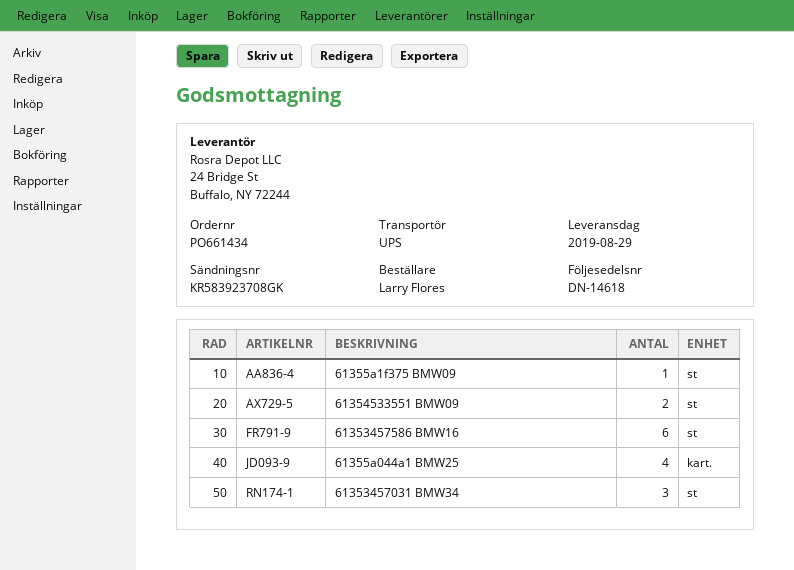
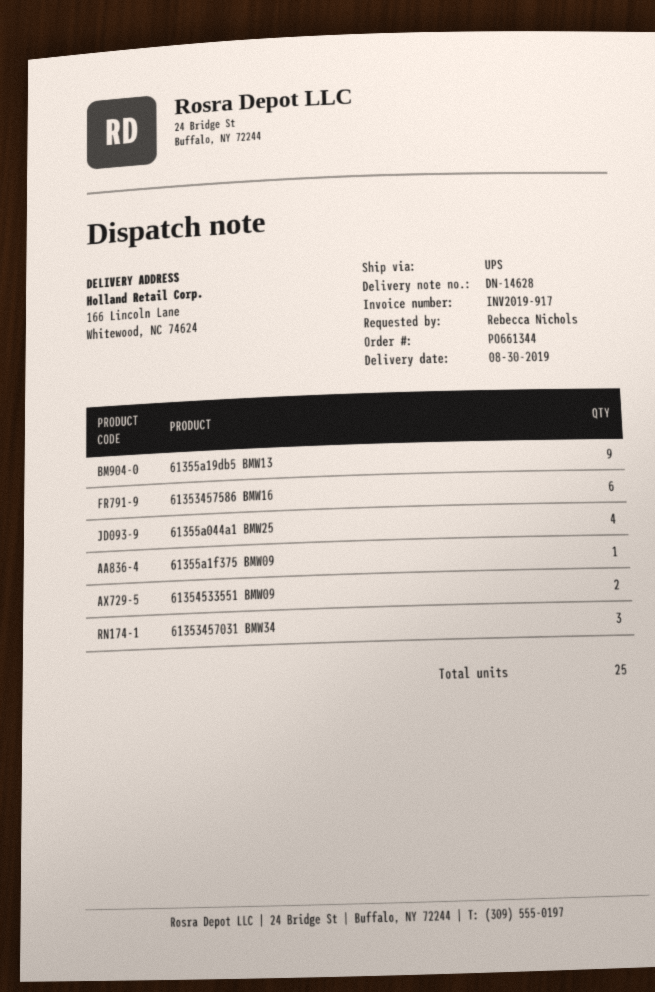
order number: PO661434 -> PO661344
delivery note number: DN-14618 -> DN-14628
delivery date: 2019-08-29 -> 2019-08-30
ordered by: Larry Flores -> Rebecca Nichols
61355a19db5 BMW13: none -> 9

